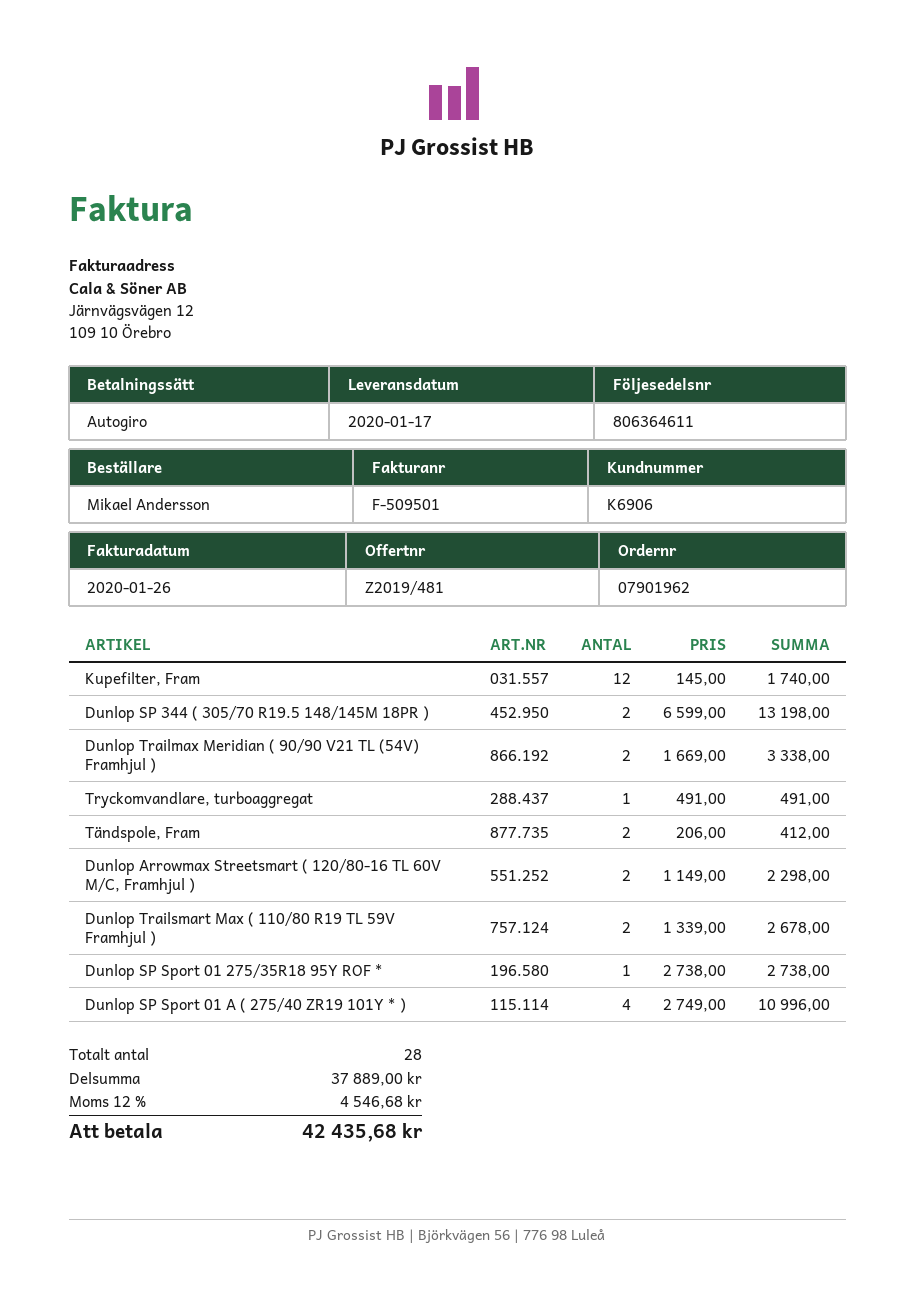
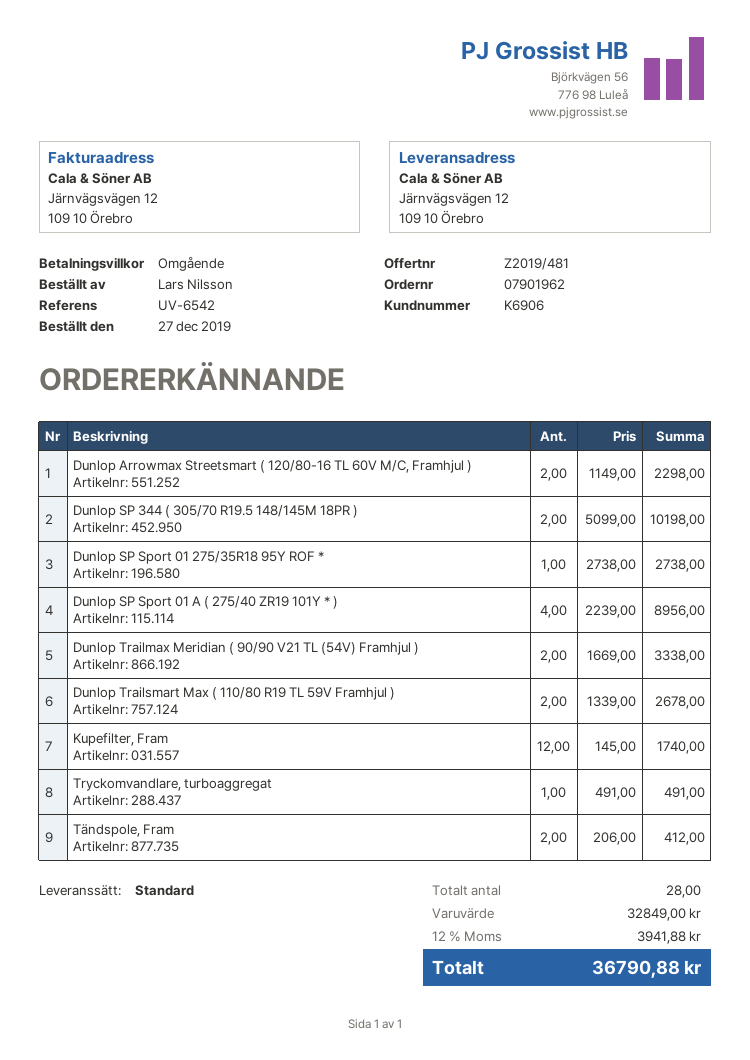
ordered by: Mikael Andersson -> Lars Nilsson
Dunlop SP 344 ( 305/70 R19.5 148/145M 18PR ): 2 x 6599.00 = 13198.00 -> 2 x 5099.00 = 10198.00
Dunlop SP Sport 01 A ( 275/40 ZR19 101Y * ): 4 x 2749.00 = 10996.00 -> 4 x 2239.00 = 8956.00
subtotal: 37889.00 -> 32849.00
tax: 12% = 4546.68 -> 12% = 3941.88
total: 42435.68 -> 36790.88

